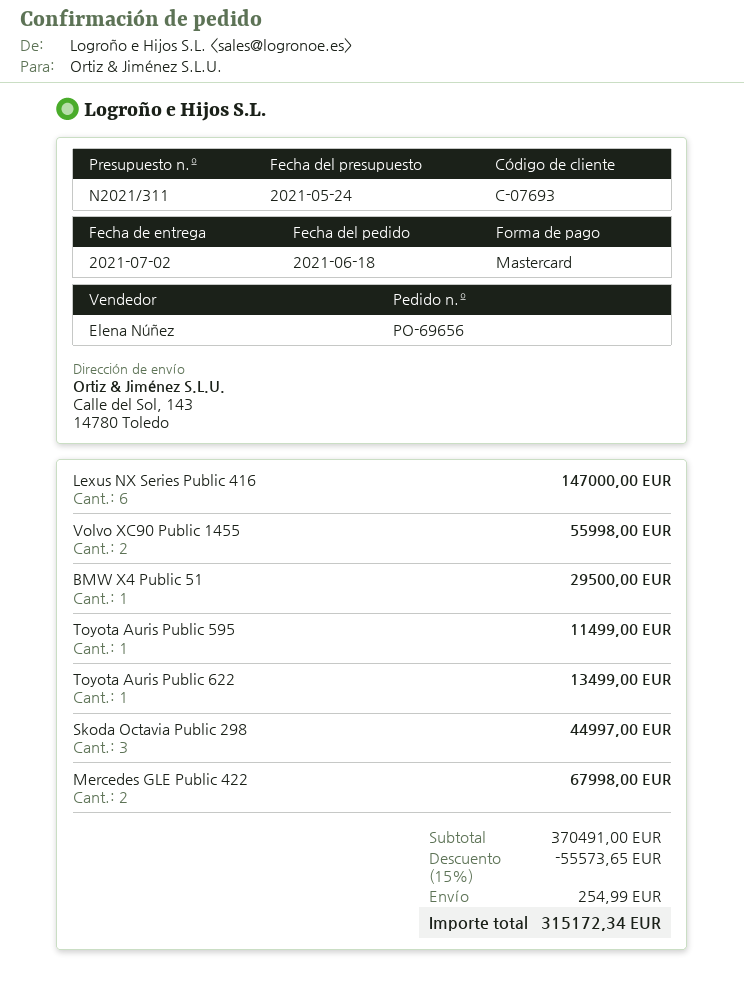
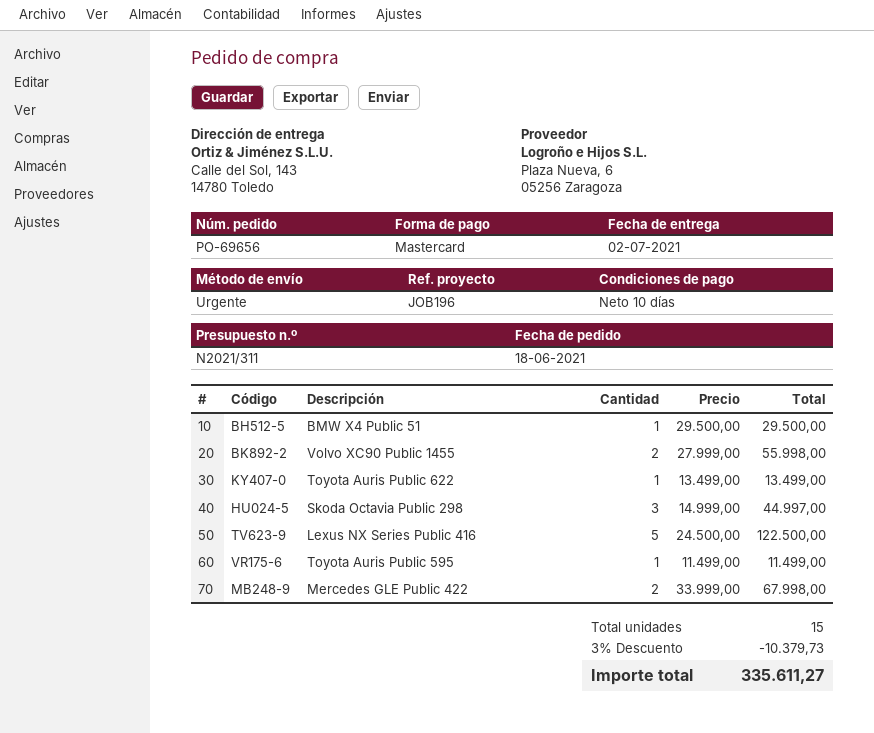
Lexus NX Series Public 416: 6 for 147000.00 -> 5 for 122500.00
discount: 15% = 55573.65 -> 3% = 10379.73
shipping: 254.99 -> none
total: 315172.34 -> 335611.27

